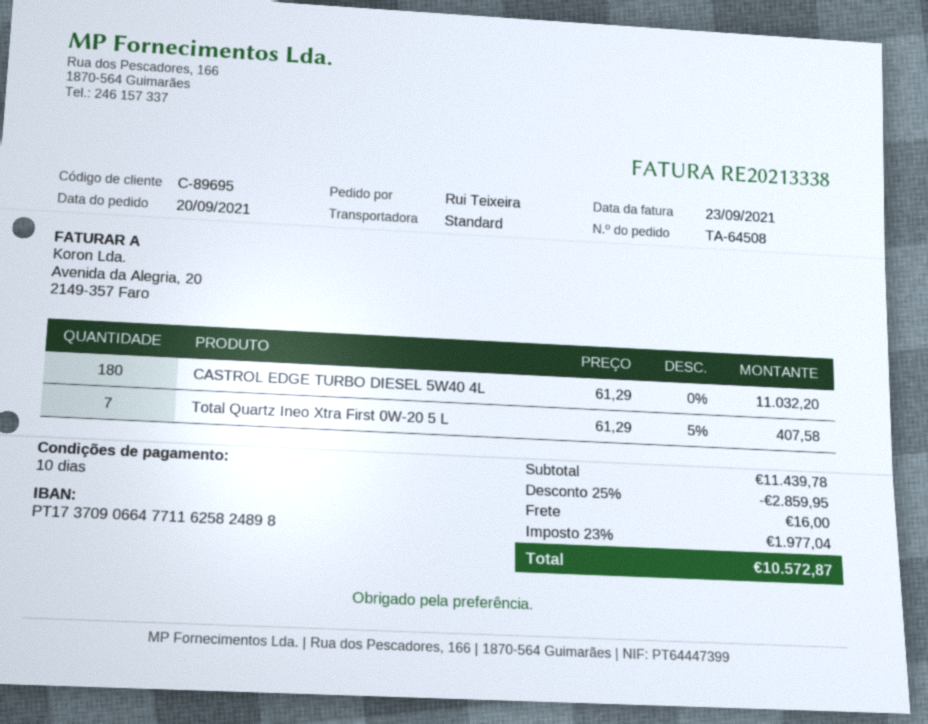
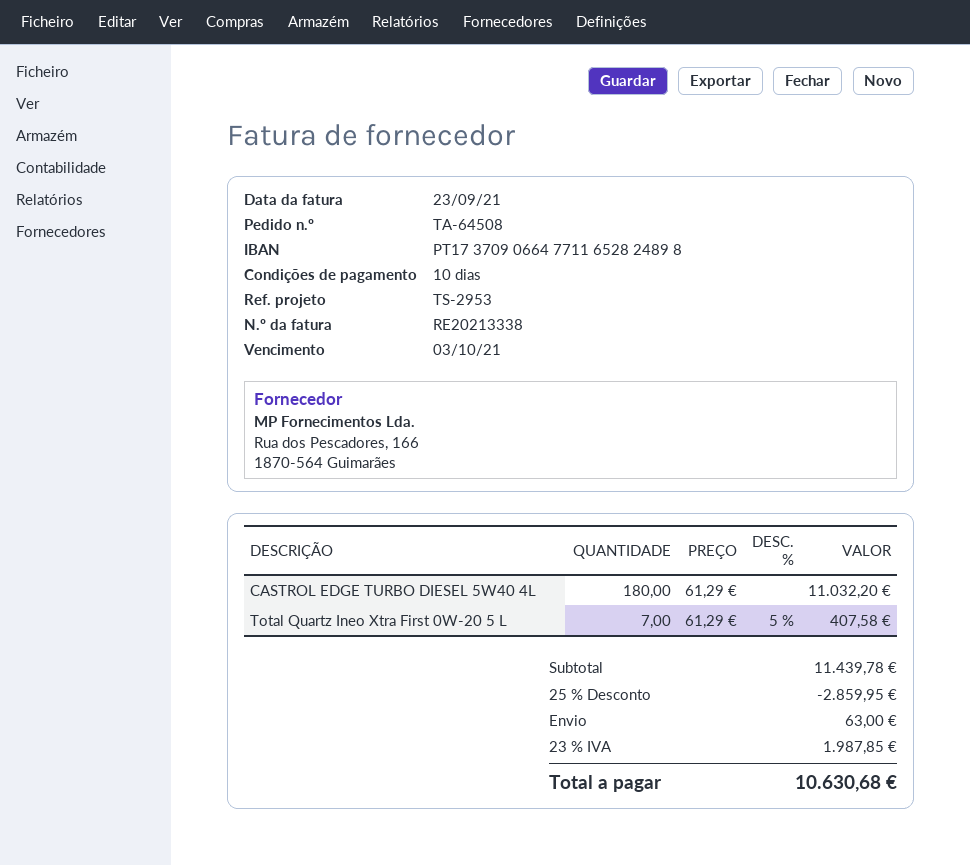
bank account: PT17370906647711625824898 -> PT17370906647711652824898
shipping: 16.00 -> 63.00
tax: 23% = 1977.04 -> 23% = 1987.85
total: 10572.87 -> 10630.68

